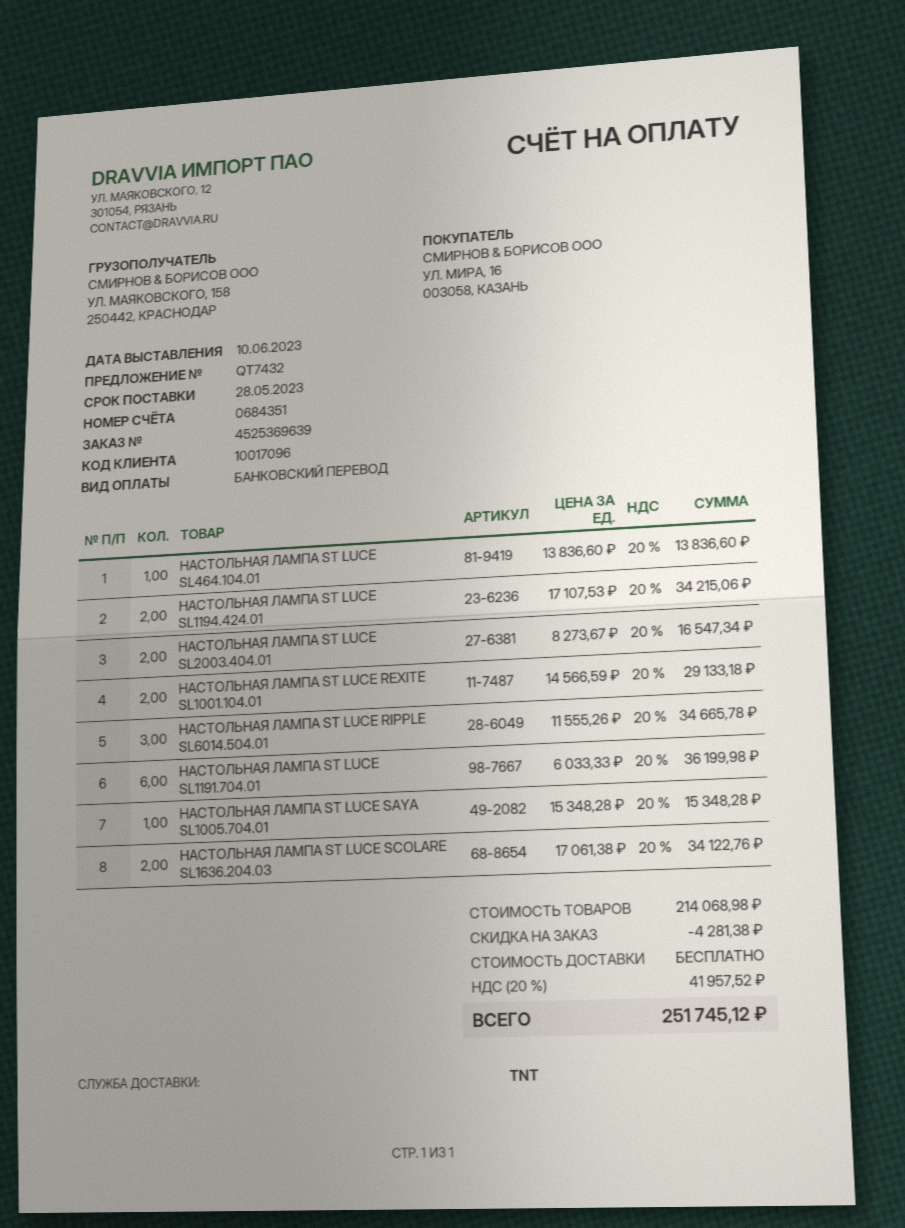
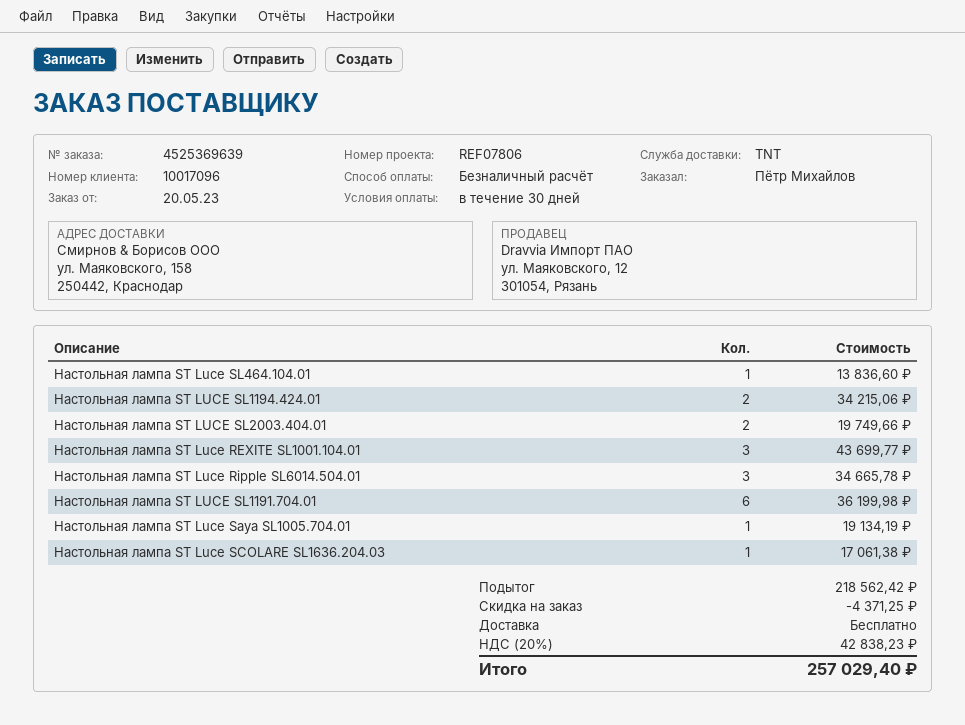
НАСТОЛЬНАЯ ЛАМПА ST LUCE SL2003.404.01: 2 for 16547.34 -> 2 for 19749.66
НАСТОЛЬНАЯ ЛАМПА ST LUCE REXITE SL1001.104.01: 2 for 29133.18 -> 3 for 43699.77
НАСТОЛЬНАЯ ЛАМПА ST LUCE SAYA SL1005.704.01: 1 for 15348.28 -> 1 for 19134.19
НАСТОЛЬНАЯ ЛАМПА ST LUCE SCOLARE SL1636.204.03: 2 for 34122.76 -> 1 for 17061.38
subtotal: 214068.98 -> 218562.42
discount: 4281.38 -> 4371.25
tax: 20% = 41957.52 -> 20% = 42838.23
total: 251745.12 -> 257029.40

